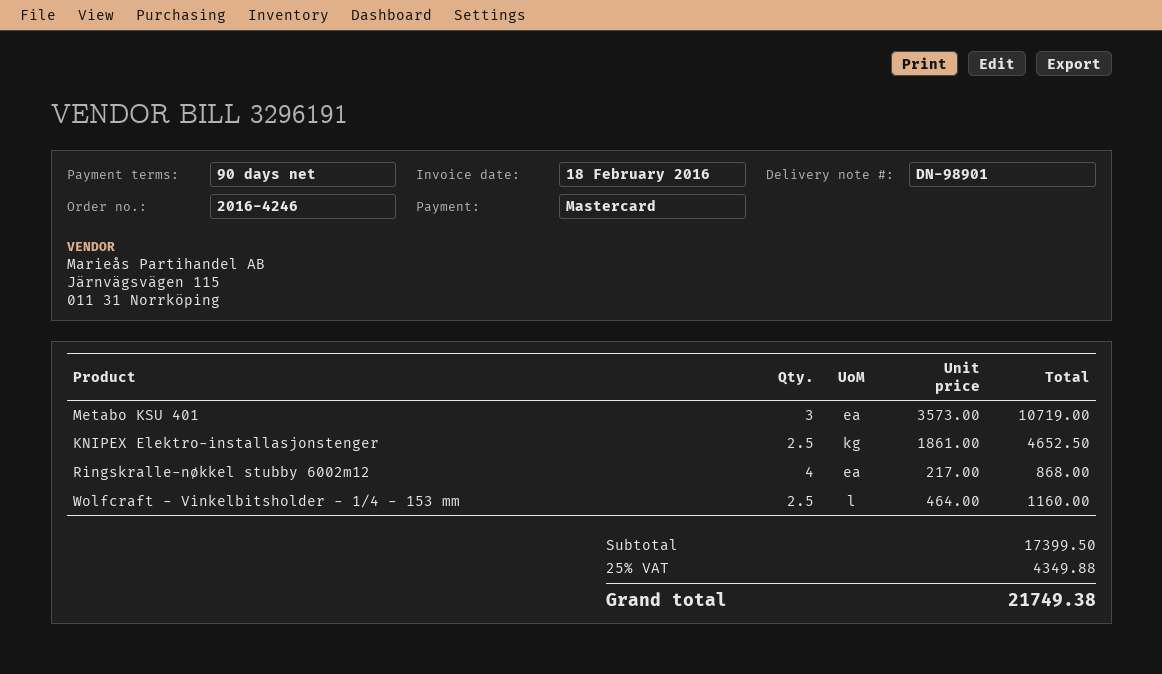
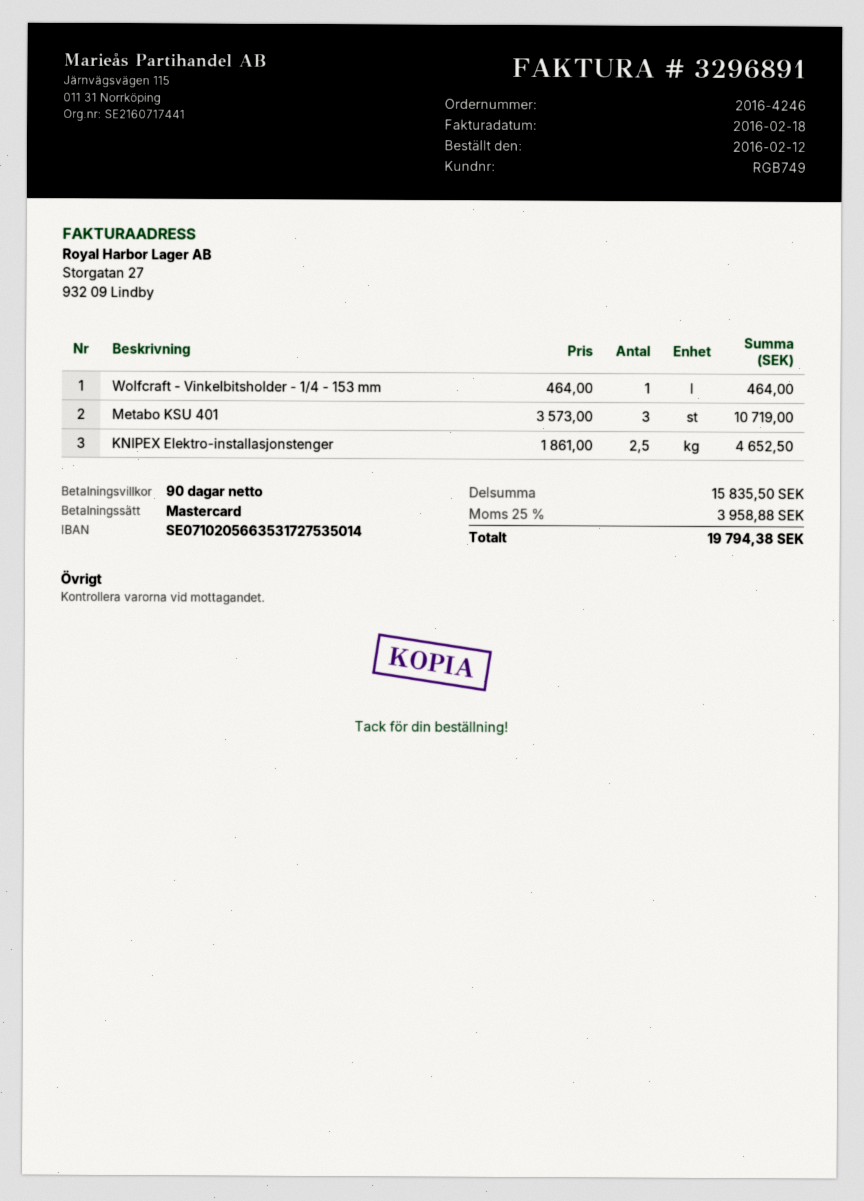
invoice number: 3296191 -> 3296891
Ringskralle-nøkkel stubby 6002m12: 4 x 217.00 = 868.00 -> none
Wolfcraft - Vinkelbitsholder - 1/4 - 153 mm: 2.5 x 464.00 = 1160.00 -> 1 x 464.00 = 464.00
subtotal: 17399.50 -> 15835.50
tax: 25% = 4349.88 -> 25% = 3958.88
total: 21749.38 -> 19794.38

